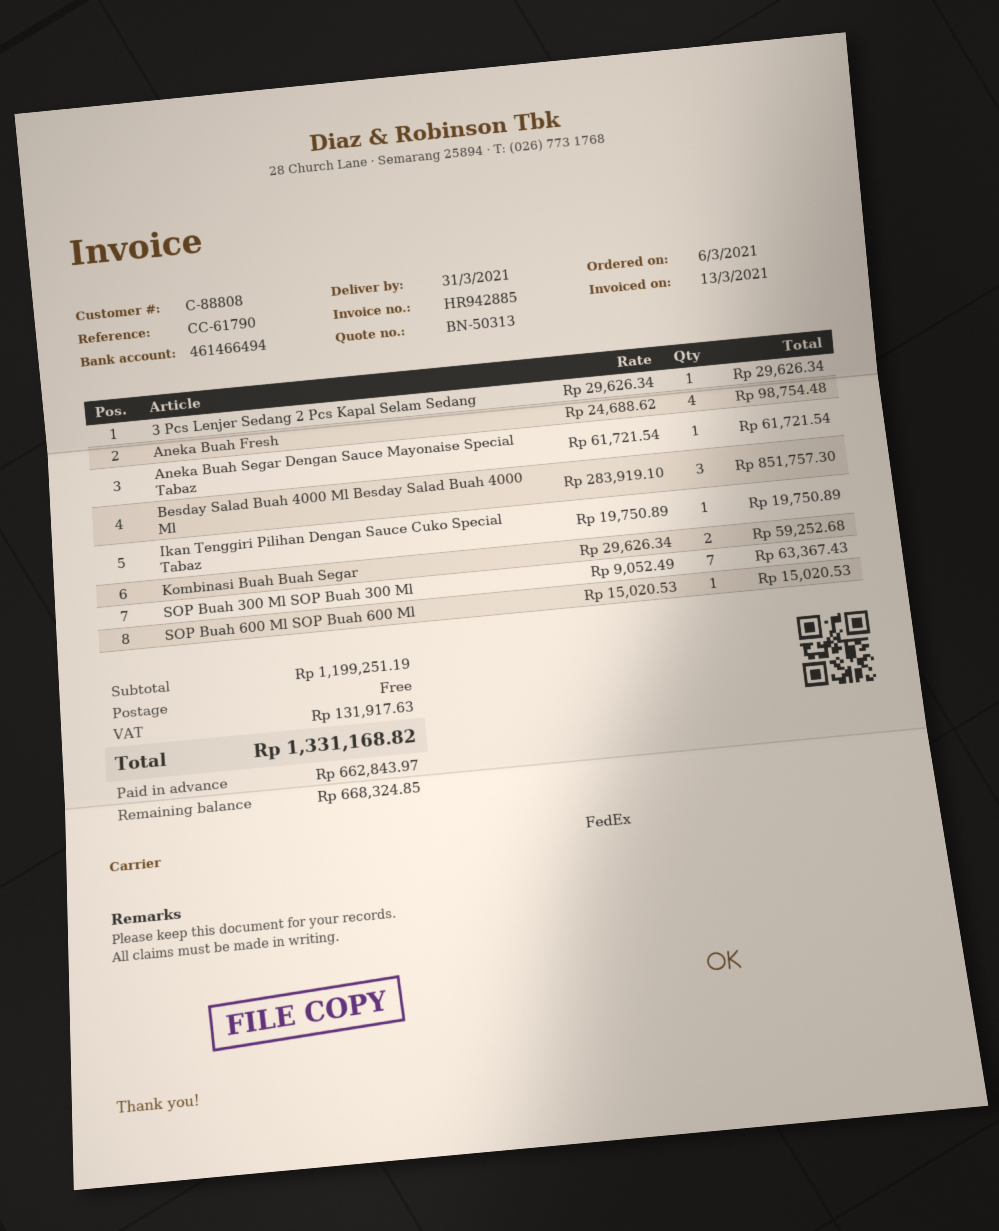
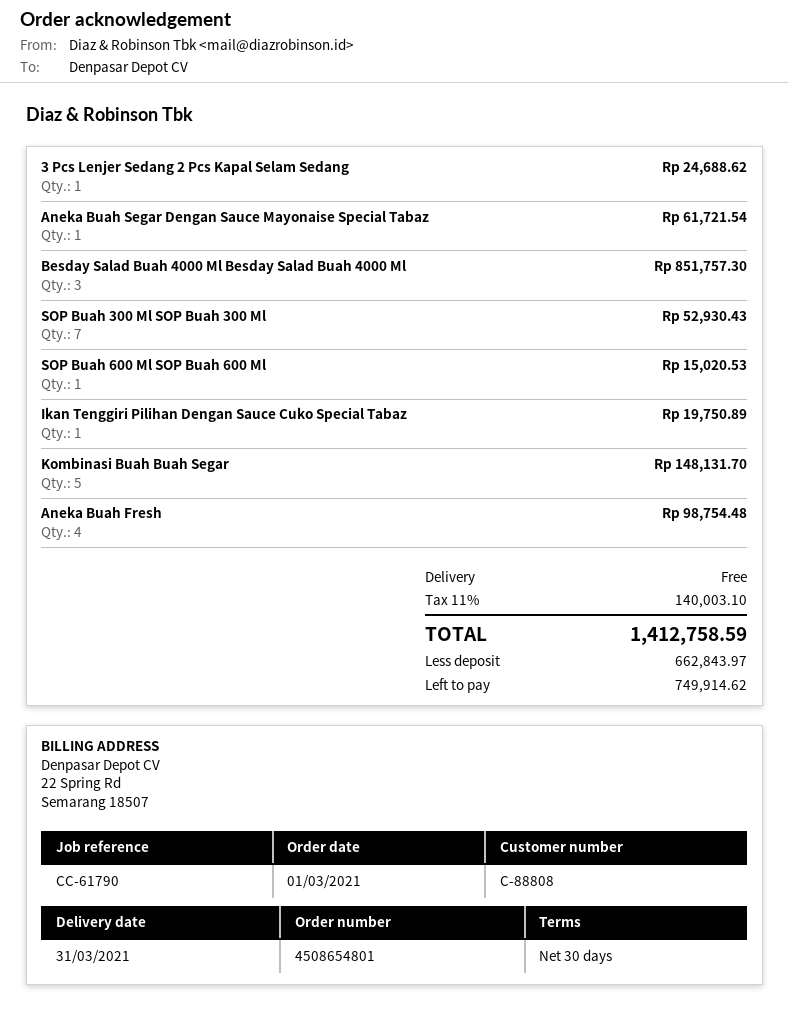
order date: 2021-03-06 -> 2021-03-01
3 Pcs Lenjer Sedang 2 Pcs Kapal Selam Sedang: 1 for 29626.34 -> 1 for 24688.62
Kombinasi Buah Buah Segar: 2 for 59252.68 -> 5 for 148131.70
SOP Buah 300 Ml SOP Buah 300 Ml: 7 for 63367.43 -> 7 for 52930.43
tax: 131917.63 -> 140003.10
total: 1331168.82 -> 1412758.59
balance: 668324.85 -> 749914.62

